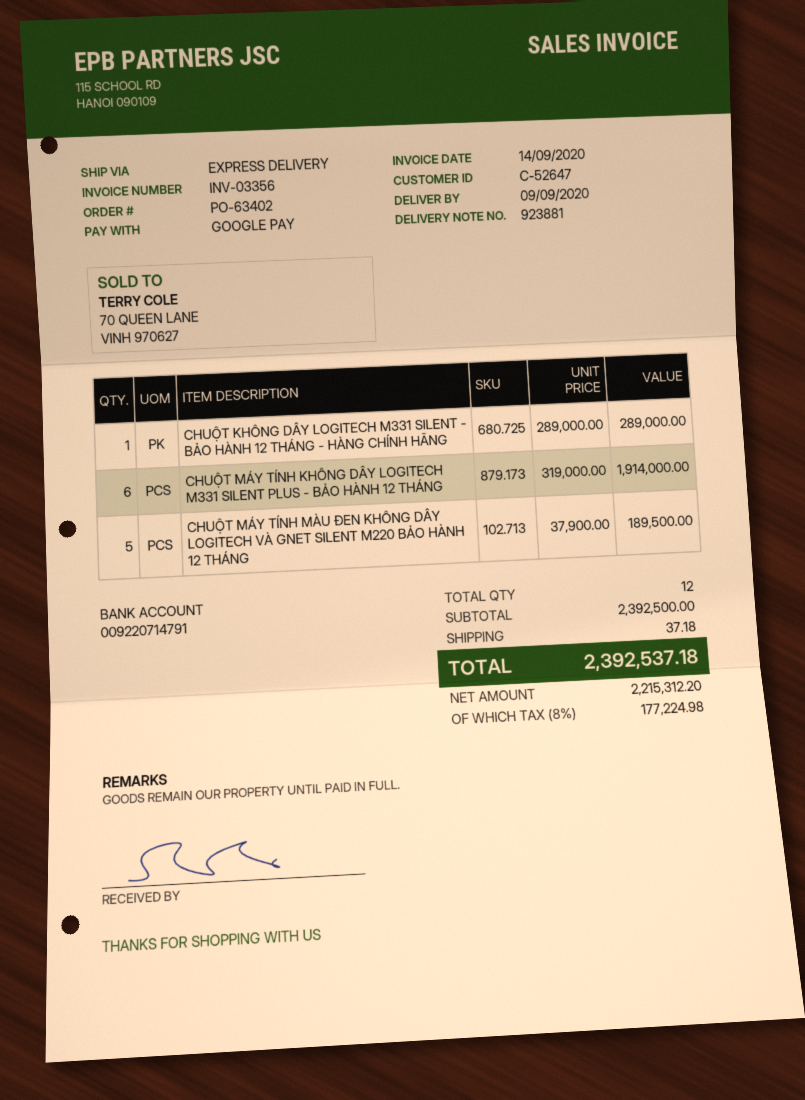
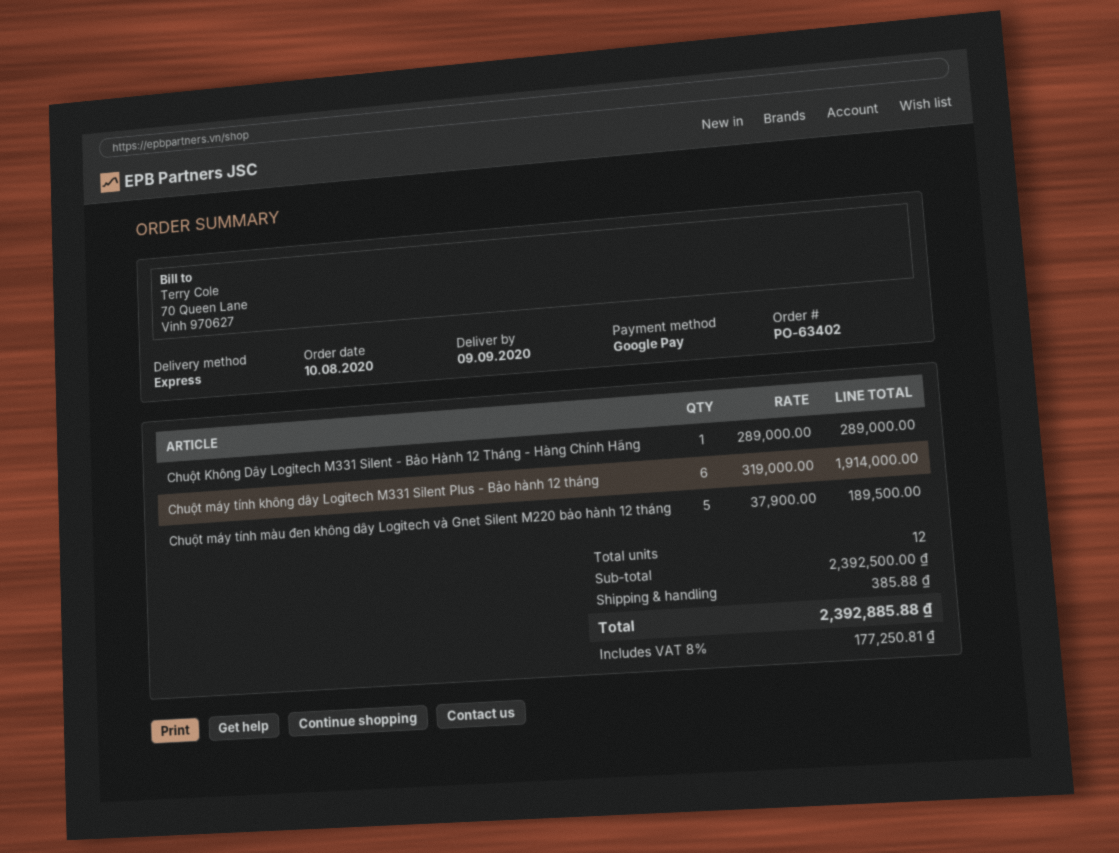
shipping: 37.18 -> 385.88
tax: 8% = 177224.98 -> 8% = 177250.81
total: 2392537.18 -> 2392885.88

